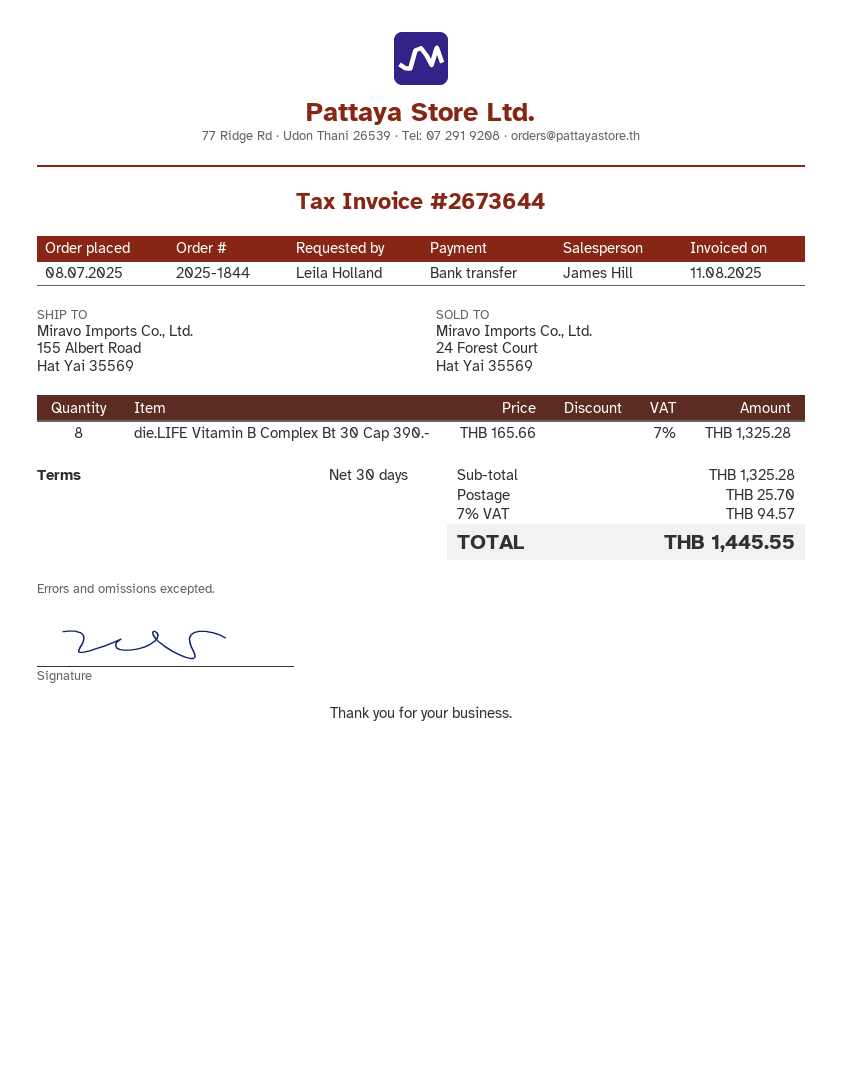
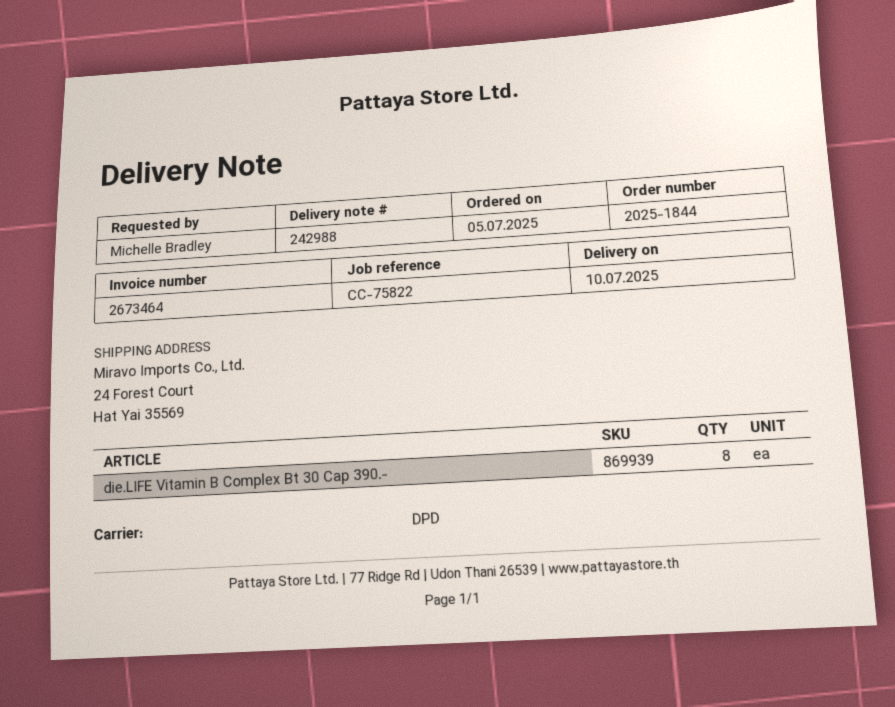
order date: 2025-07-08 -> 2025-07-05
invoice number: 2673644 -> 2673464
ordered by: Leila Holland -> Michelle Bradley
ship to: 155 Albert Road, Hat Yai 35569 -> 24 Forest Court, Hat Yai 35569

